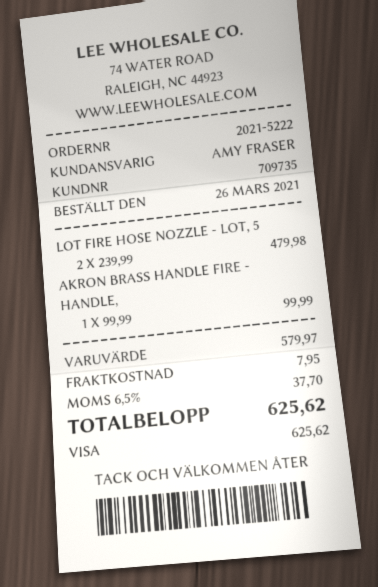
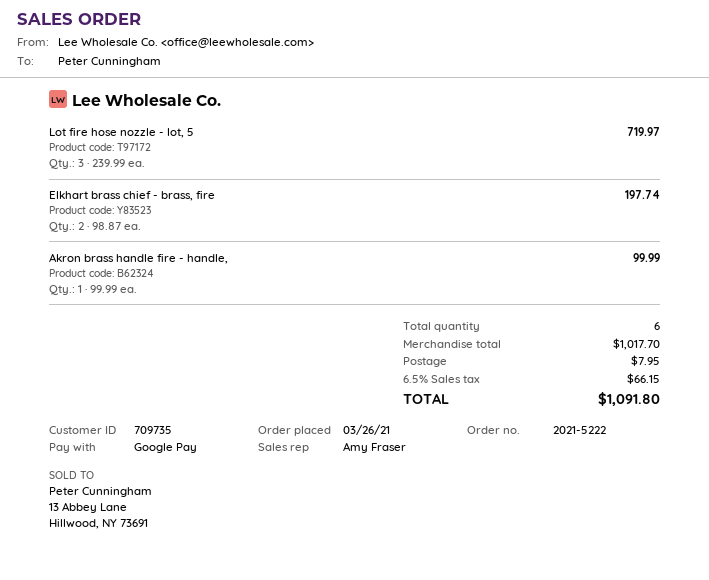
payment method: Visa -> Google Pay
LOT FIRE HOSE NOZZLE - LOT, 5: 2 x 239.99 = 479.98 -> 3 x 239.99 = 719.97
Elkhart brass chief - brass, fire: none -> 2 x 98.87 = 197.74
subtotal: 579.97 -> 1017.70
tax: 6.5% = 37.70 -> 6.5% = 66.15
total: 625.62 -> 1091.80

